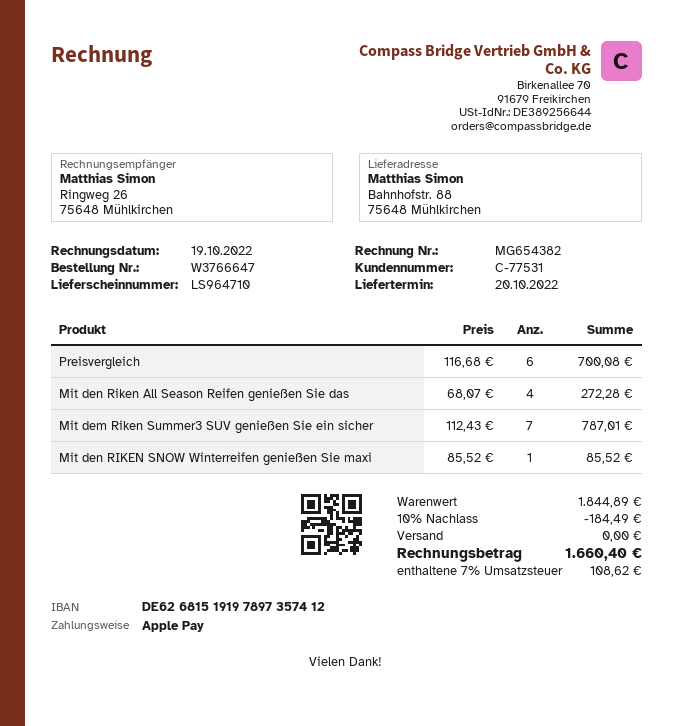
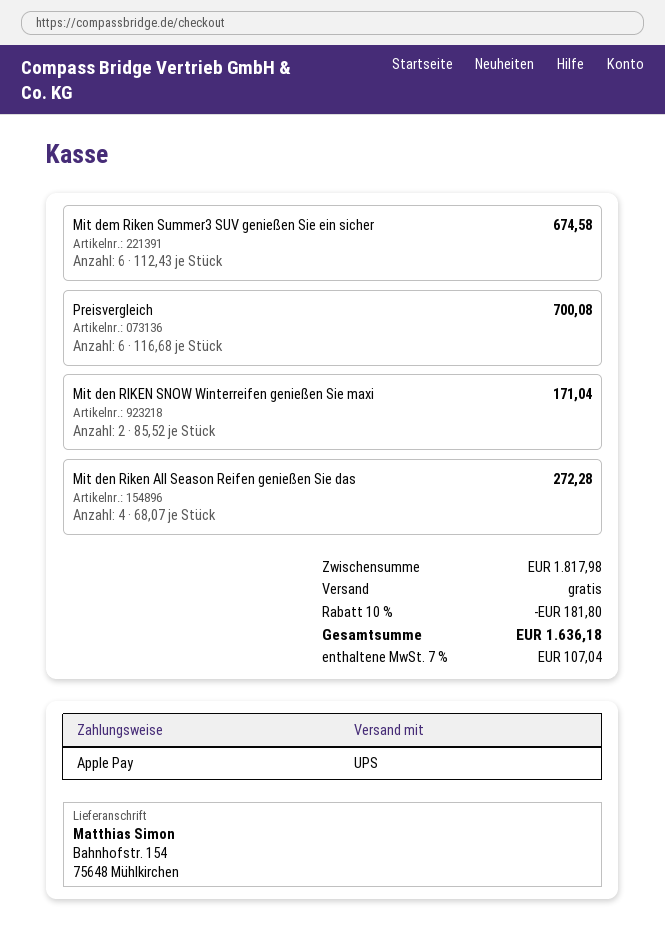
ship to: Bahnhofstr. 88, 75648 Mühlkirchen -> Bahnhofstr. 154, 75648 Mühlkirchen
Mit dem Riken Summer3 SUV genießen Sie ein sicher: 7 x 112.43 = 787.01 -> 6 x 112.43 = 674.58
Mit den RIKEN SNOW Winterreifen genießen Sie maxi: 1 x 85.52 = 85.52 -> 2 x 85.52 = 171.04
subtotal: 1844.89 -> 1817.98
discount: 10% = 184.49 -> 10% = 181.80
tax: 7% = 108.62 -> 7% = 107.04
total: 1660.40 -> 1636.18

